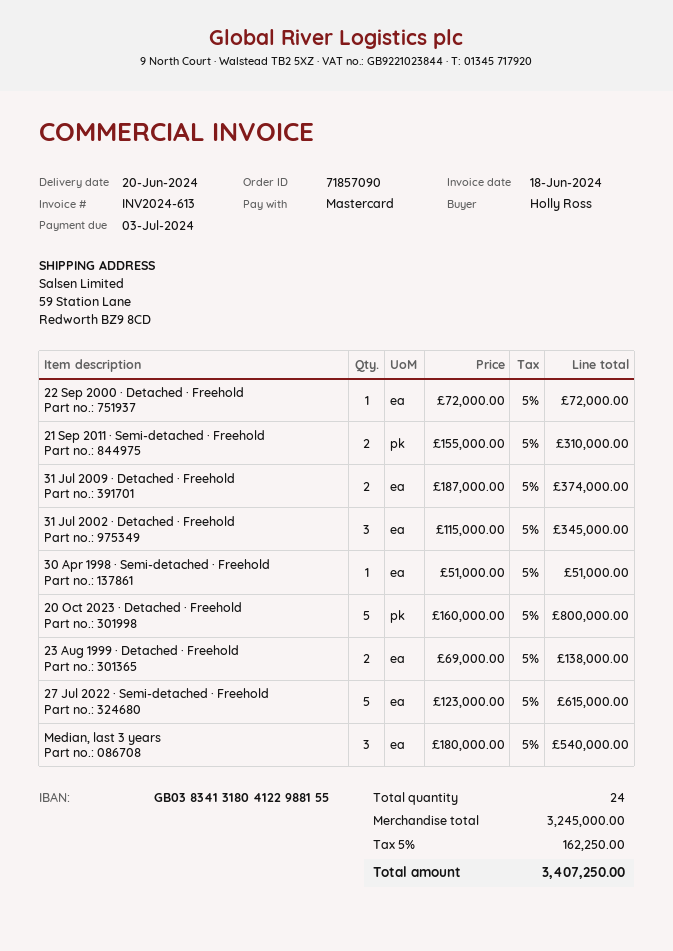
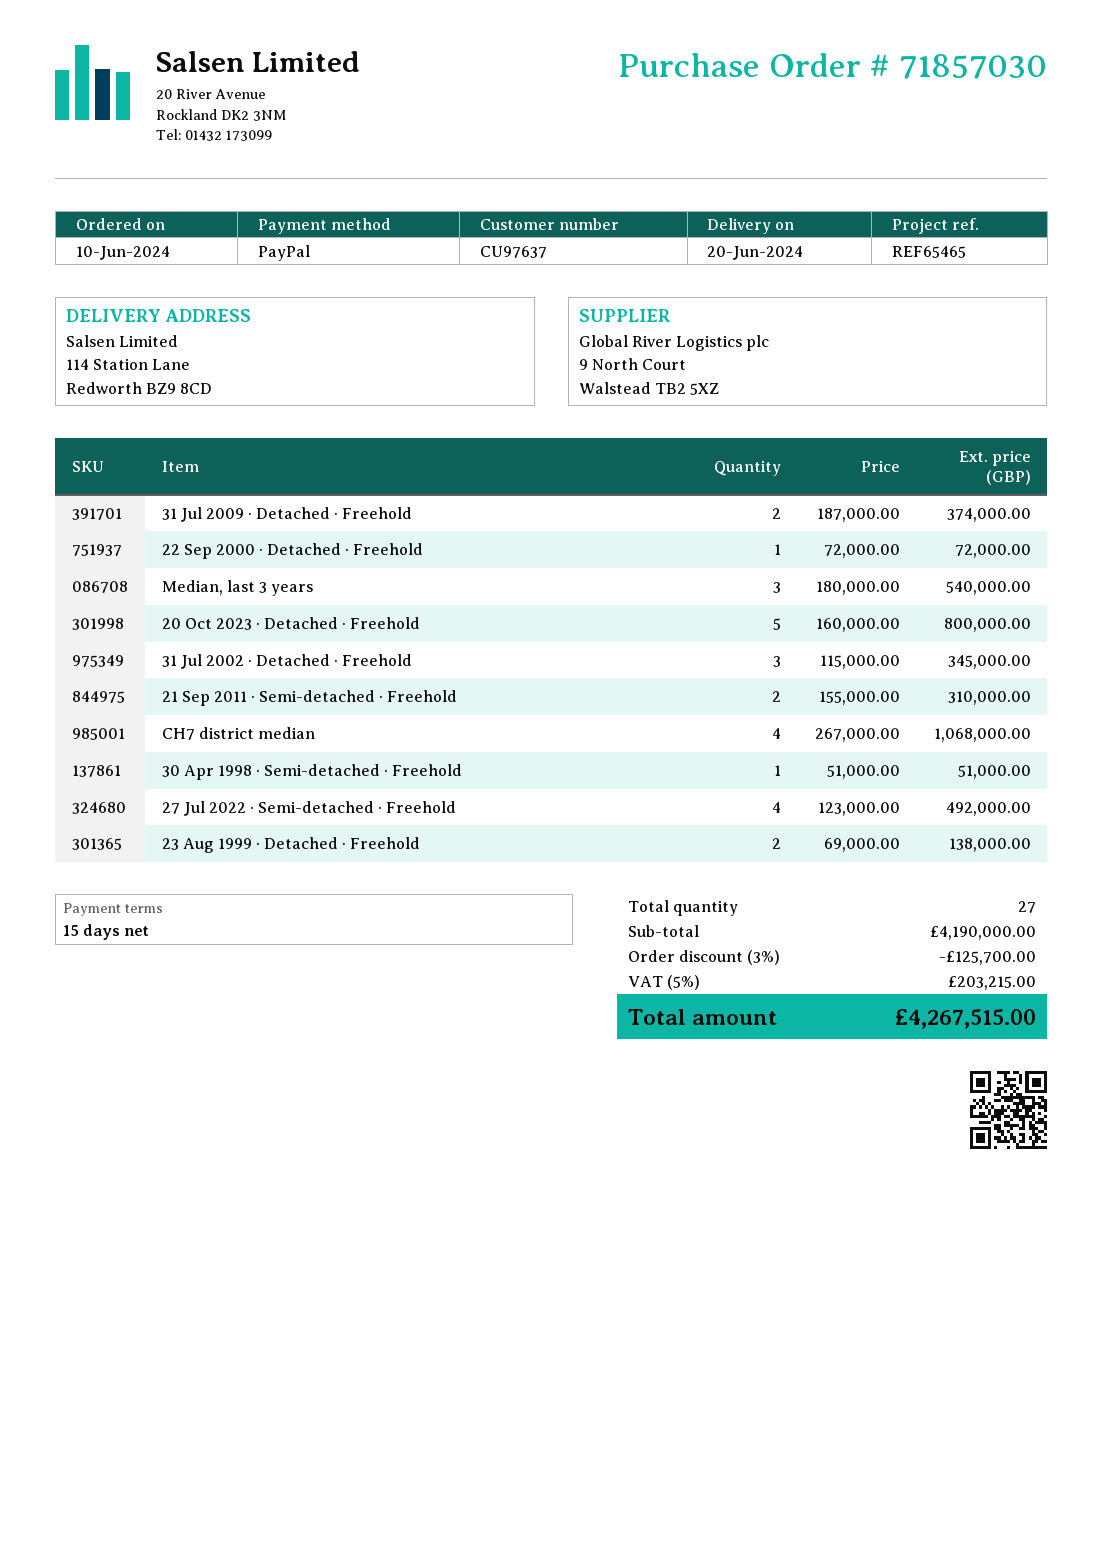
order number: 71857090 -> 71857030
payment method: Mastercard -> PayPal
ship to: 59 Station Lane, Redworth BZ9 8CD -> 114 Station Lane, Redworth BZ9 8CD
27 Jul 2022 · Semi-detached · Freehold: 5 x 123000.00 = 615000.00 -> 4 x 123000.00 = 492000.00
CH7 district median: none -> 4 x 267000.00 = 1068000.00
total quantity: 24 -> 27
subtotal: 3245000.00 -> 4190000.00
discount: none -> 3% = 125700.00
tax: 5% = 162250.00 -> 5% = 203215.00
total: 3407250.00 -> 4267515.00

